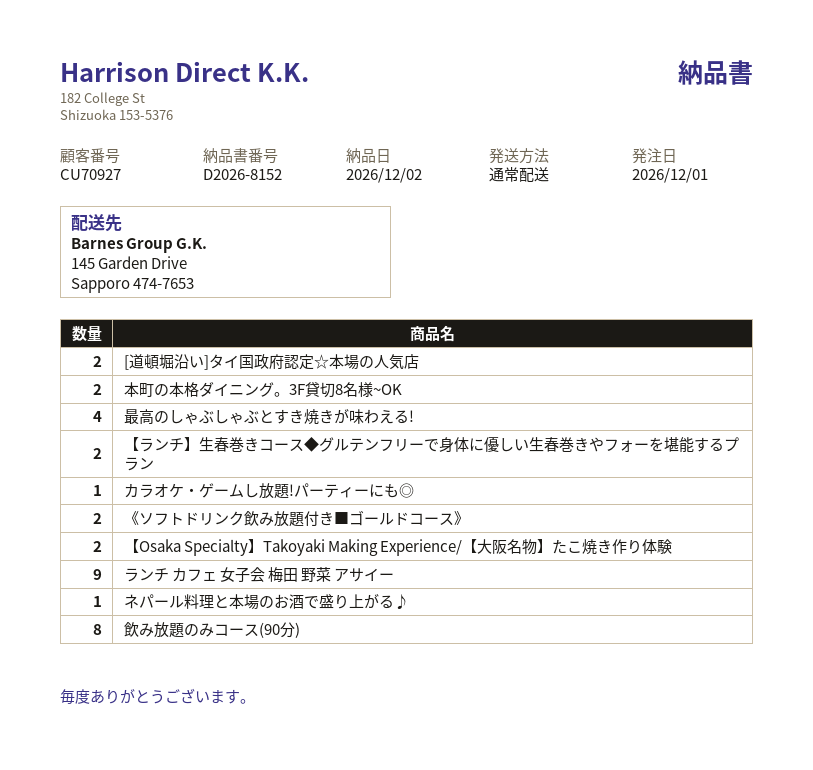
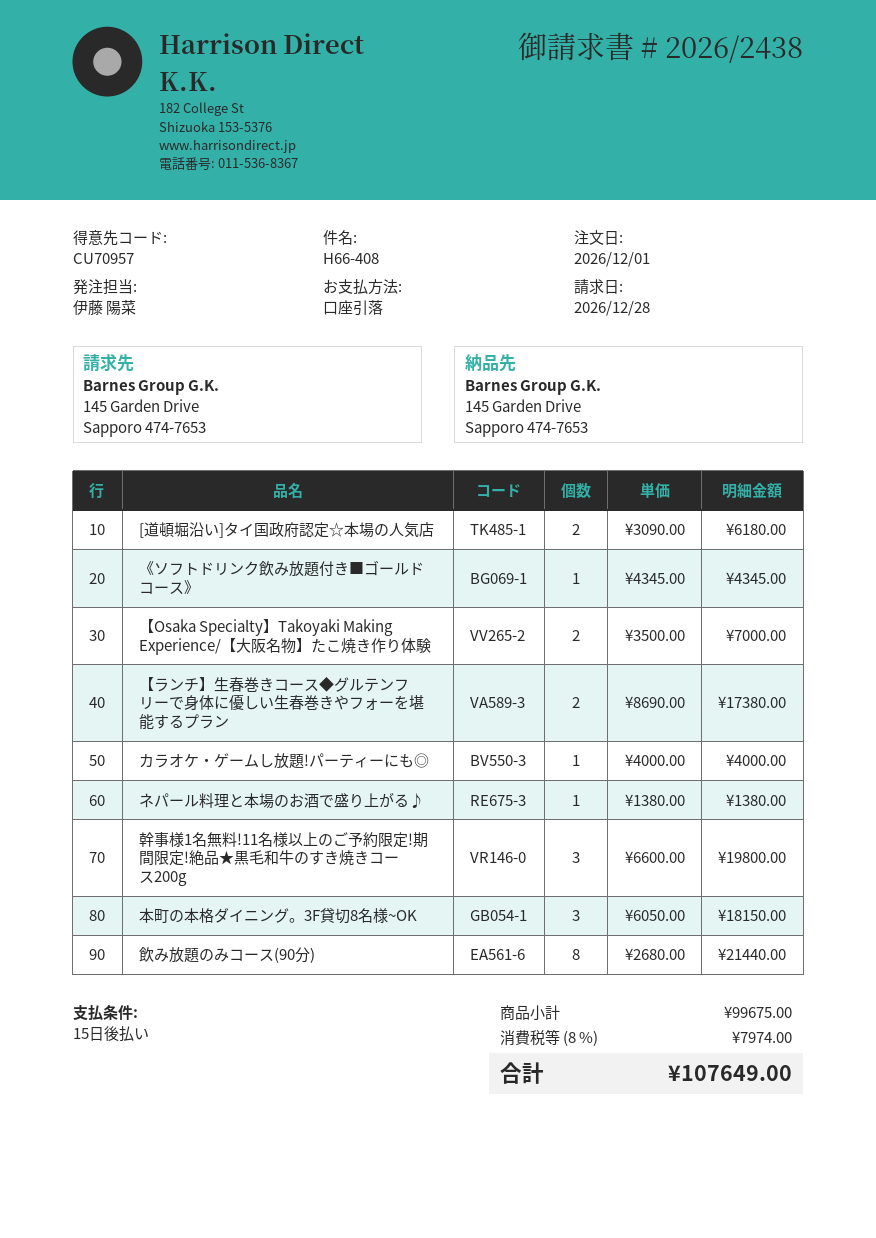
customer number: CU70927 -> CU70957
本町の本格ダイニング。3F貸切8名様~OK: 2 -> 3
最高のしゃぶしゃぶとすき焼きが味わえる!: 4 -> none
《ソフトドリンク飲み放題付き■ゴールドコース》: 2 -> 1
ランチ カフェ 女子会 梅田 野菜 アサイー: 9 -> none
幹事様1名無料!11名様以上のご予約限定!期間限定!絶品★黒毛和牛のすき焼きコース200g: none -> 3

